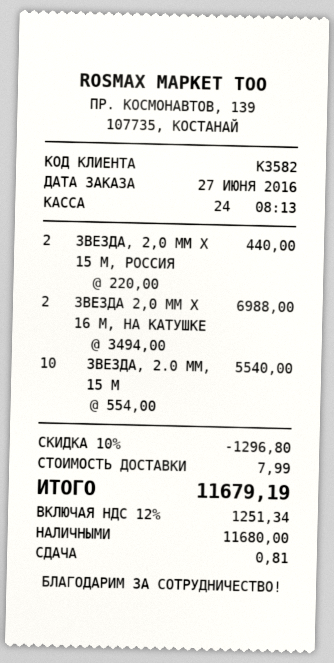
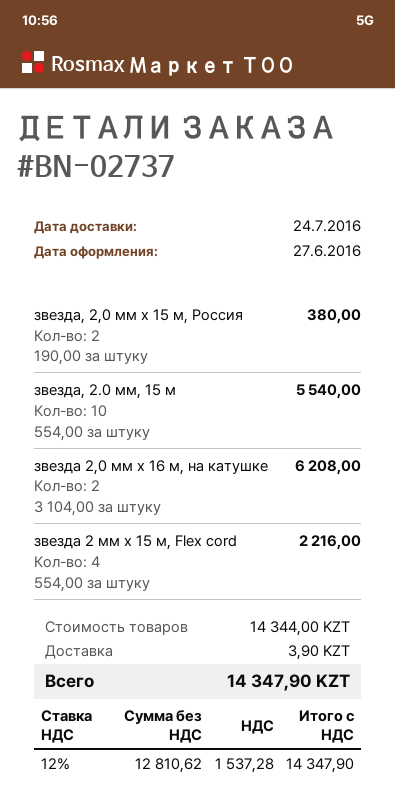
ЗВЕЗДА, 2,0 ММ Х 15 М, РОССИЯ: 2 x 220.00 = 440.00 -> 2 x 190.00 = 380.00
ЗВЕЗДА 2,0 ММ Х 16 М, НА КАТУШКЕ: 2 x 3494.00 = 6988.00 -> 2 x 3104.00 = 6208.00
звезда 2 мм х 15 м, Flex cord: none -> 4 x 554.00 = 2216.00
discount: 10% = 1296.80 -> none
shipping: 7.99 -> 3.90
tax: 12% = 1251.34 -> 12% = 1537.28
total: 11679.19 -> 14347.90

